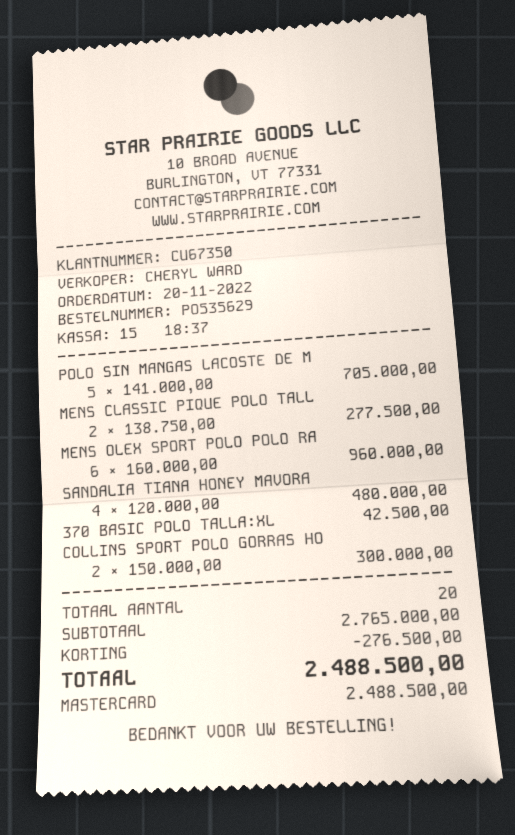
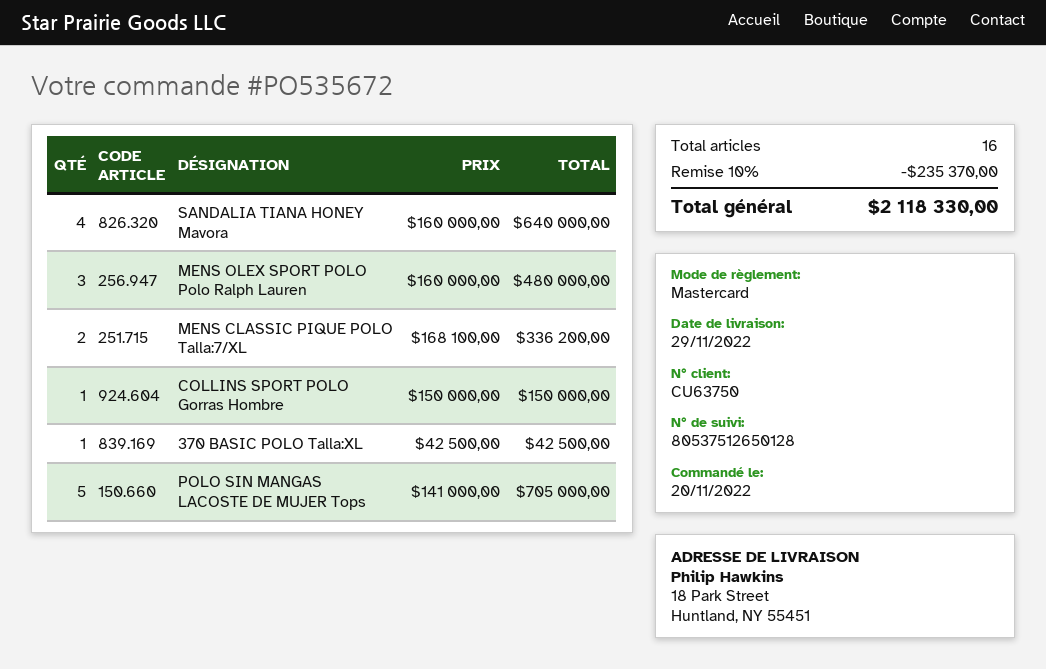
order number: PO535629 -> PO535672
customer number: CU67350 -> CU63750
MENS CLASSIC PIQUE POLO TALL: 2 x 138750.00 = 277500.00 -> 2 x 168100.00 = 336200.00
MENS OLEX SPORT POLO POLO RA: 6 x 160000.00 = 960000.00 -> 3 x 160000.00 = 480000.00
SANDALIA TIANA HONEY MAVORA: 4 x 120000.00 = 480000.00 -> 4 x 160000.00 = 640000.00
COLLINS SPORT POLO GORRAS HO: 2 x 150000.00 = 300000.00 -> 1 x 150000.00 = 150000.00
total quantity: 20 -> 16
discount: 276500.00 -> 235370.00
total: 2488500.00 -> 2118330.00

